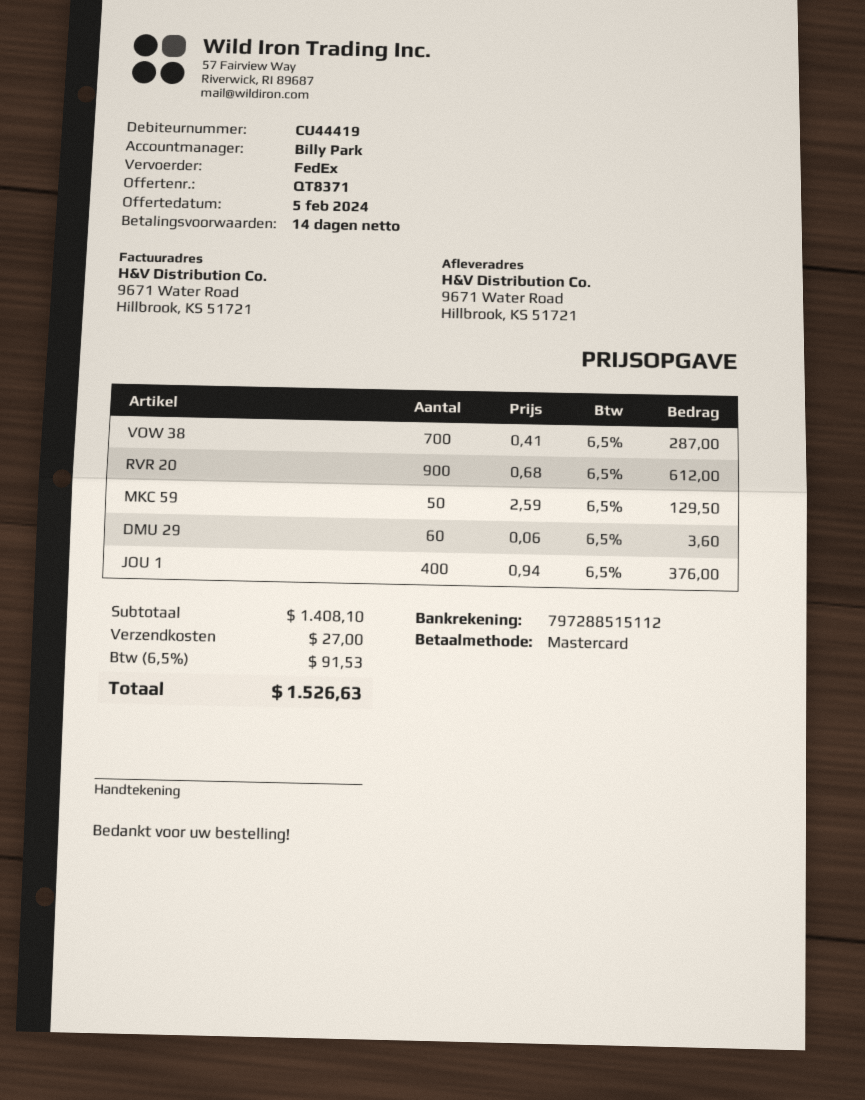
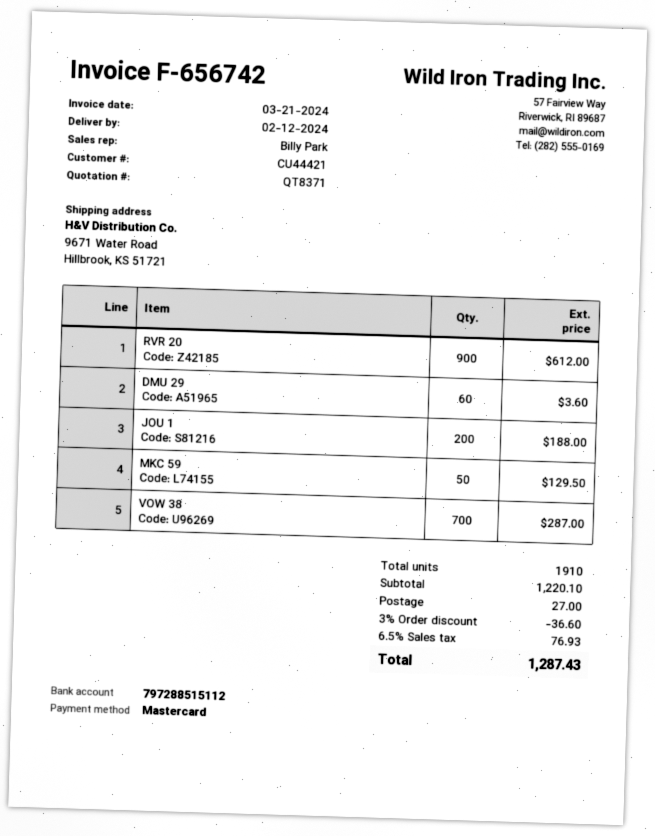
customer number: CU44419 -> CU44421
JOU 1: 400 for 376.00 -> 200 for 188.00
subtotal: 1408.10 -> 1220.10
discount: none -> 3% = 36.60
tax: 6.5% = 91.53 -> 6.5% = 76.93
total: 1526.63 -> 1287.43

